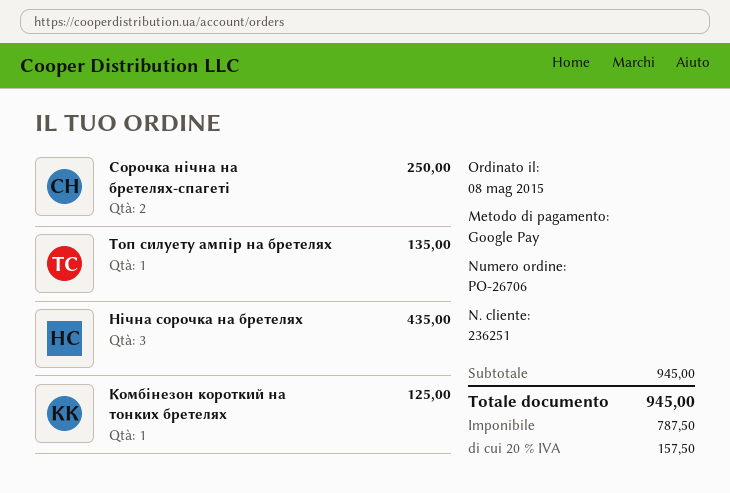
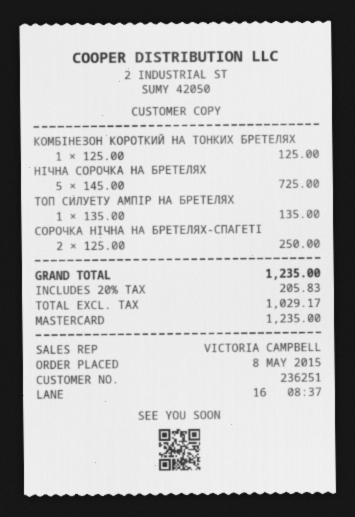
payment method: Google Pay -> Mastercard
Нічна сорочка на бретелях: 3 for 435.00 -> 5 for 725.00
net: 787.50 -> 1029.17
tax: 20% = 157.50 -> 20% = 205.83
total: 945.00 -> 1235.00

